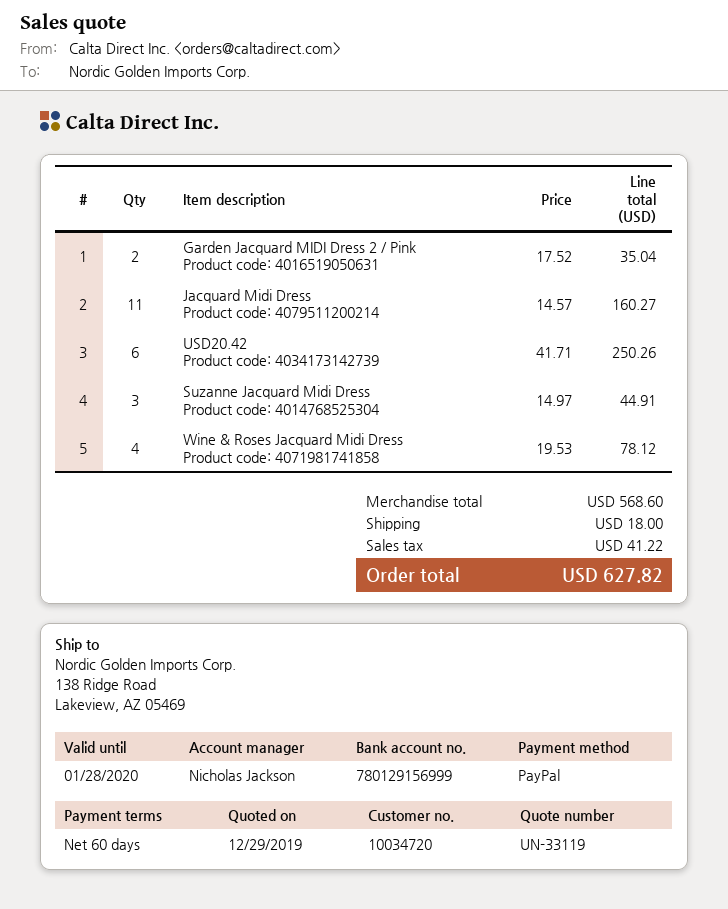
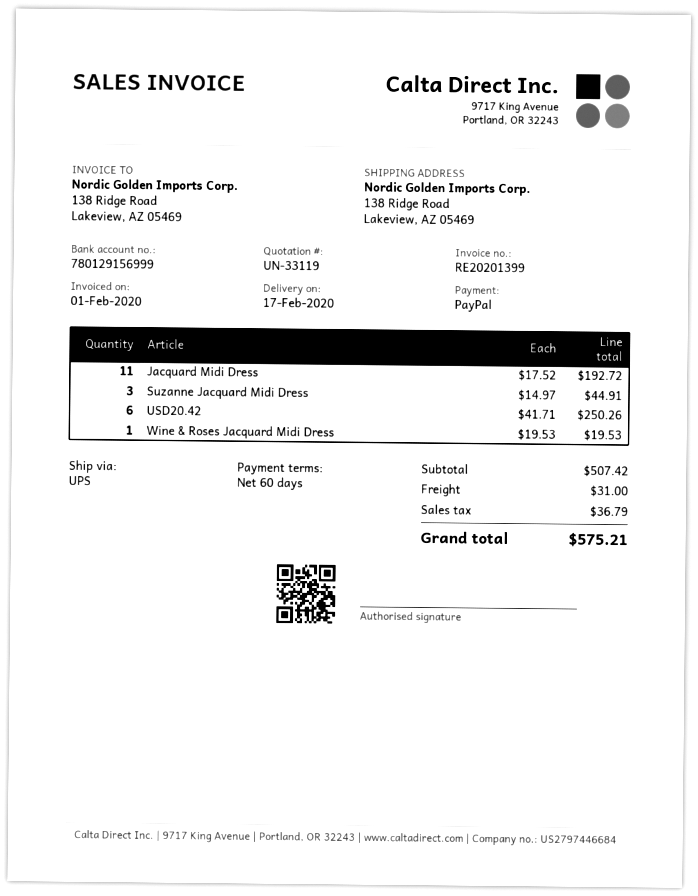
Garden Jacquard MIDI Dress 2 / Pink: 2 x 17.52 = 35.04 -> none
Jacquard Midi Dress: 11 x 14.57 = 160.27 -> 11 x 17.52 = 192.72
Wine & Roses Jacquard Midi Dress: 4 x 19.53 = 78.12 -> 1 x 19.53 = 19.53
subtotal: 568.60 -> 507.42
shipping: 18.00 -> 31.00
tax: 41.22 -> 36.79
total: 627.82 -> 575.21

